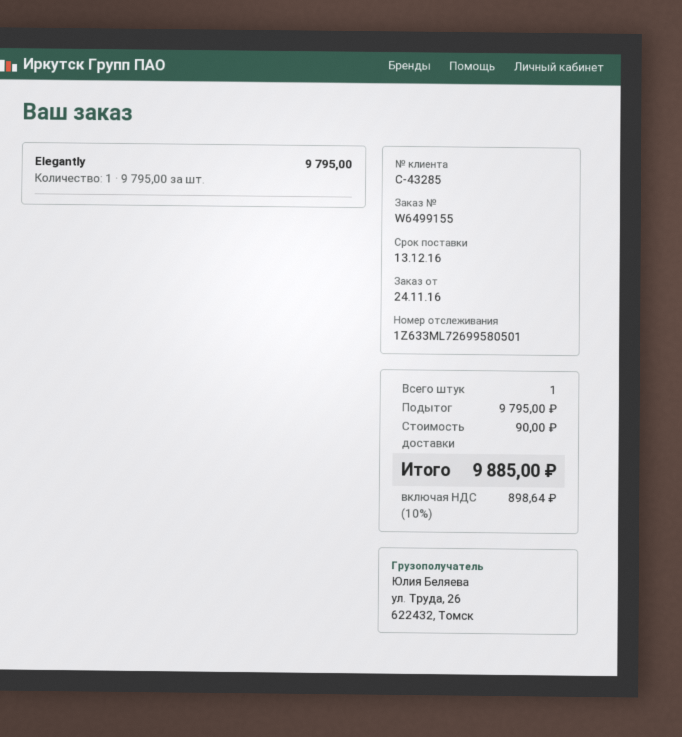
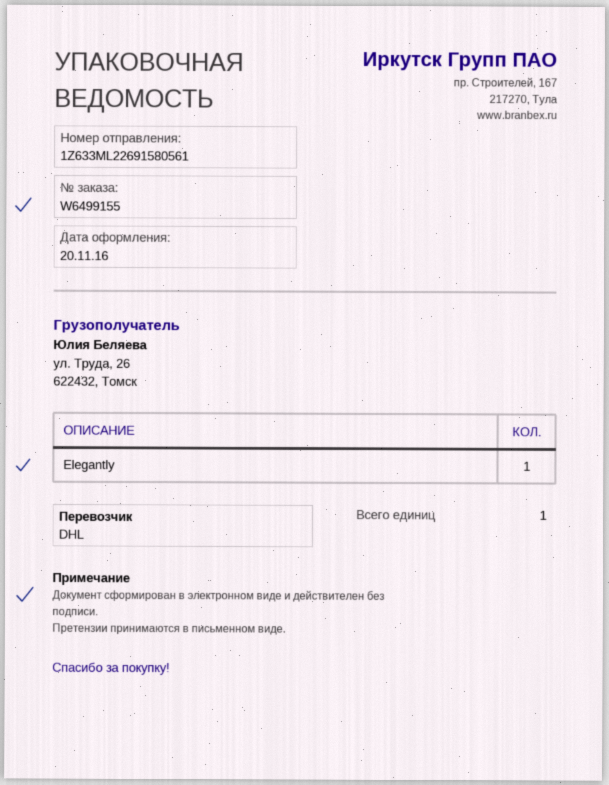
order date: 2016-11-24 -> 2016-11-20
tracking number: 1Z633ML72699580501 -> 1Z633ML22691580561

